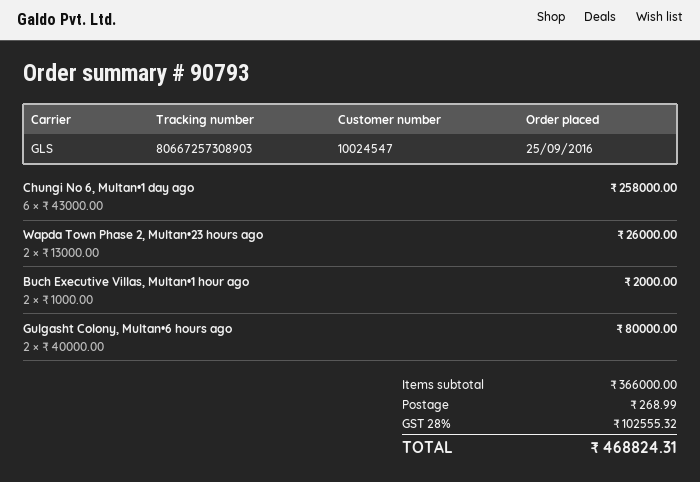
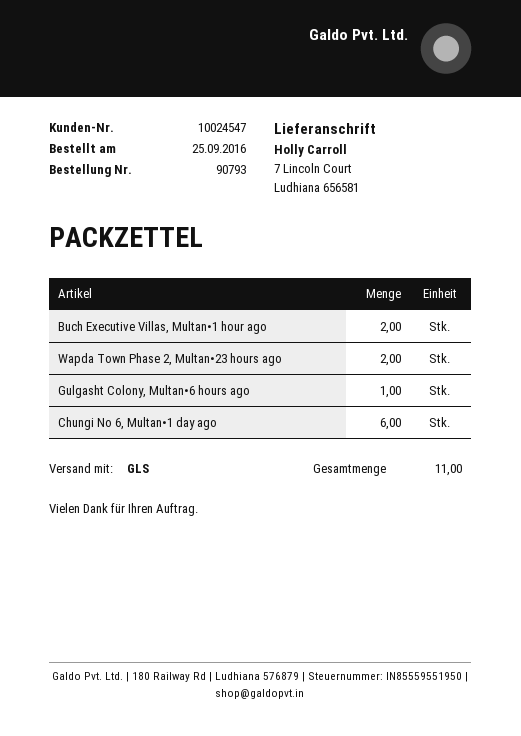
Gulgasht Colony, Multan•6 hours ago: 2 -> 1

